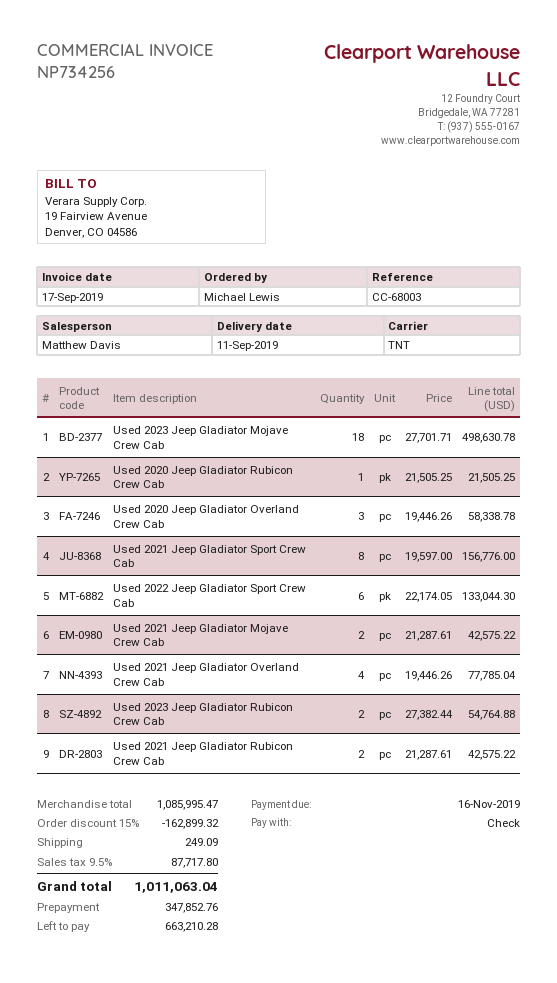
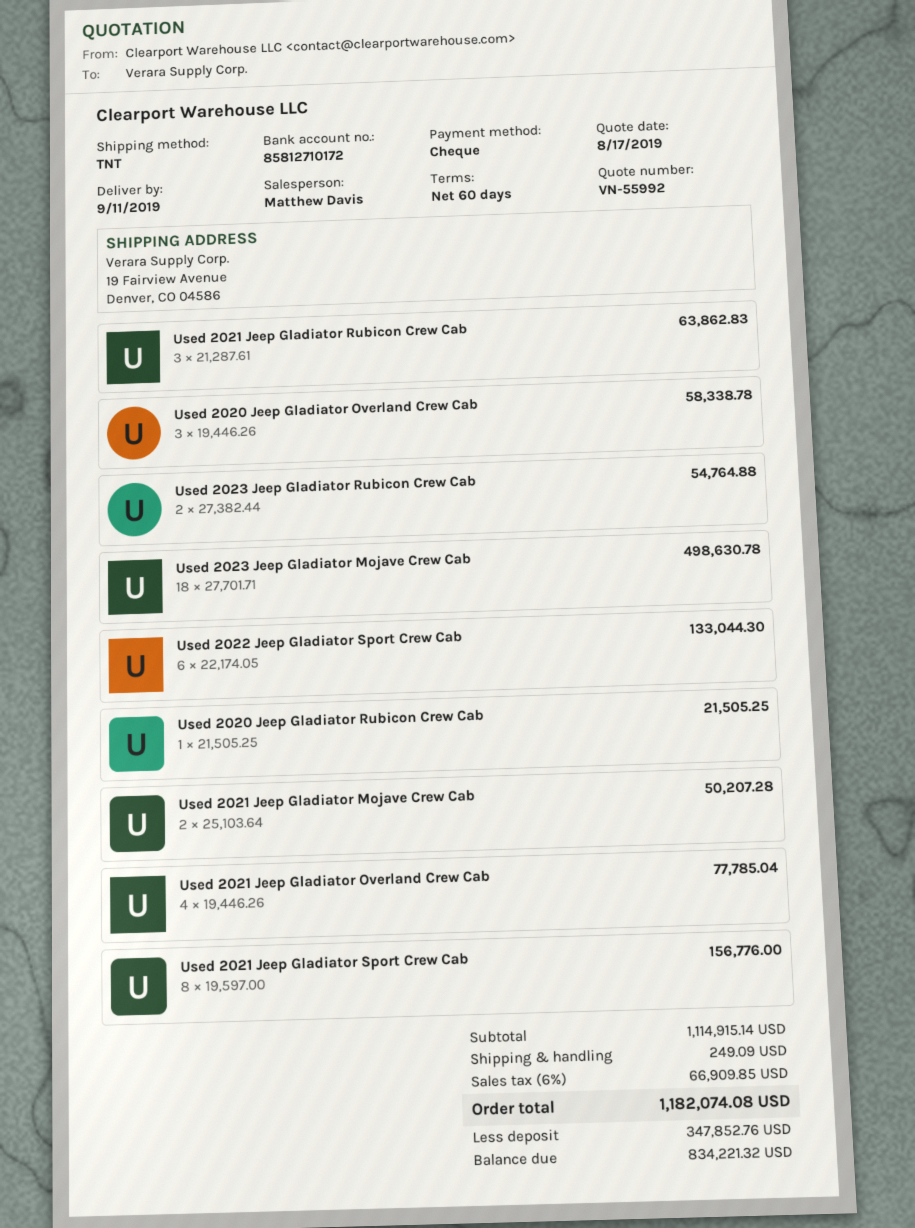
Used 2021 Jeep Gladiator Mojave Crew Cab: 2 x 21287.61 = 42575.22 -> 2 x 25103.64 = 50207.28
Used 2021 Jeep Gladiator Rubicon Crew Cab: 2 x 21287.61 = 42575.22 -> 3 x 21287.61 = 63862.83
subtotal: 1085995.47 -> 1114915.14
discount: 15% = 162899.32 -> none
tax: 9.5% = 87717.80 -> 6% = 66909.85
total: 1011063.04 -> 1182074.08
balance: 663210.28 -> 834221.32

